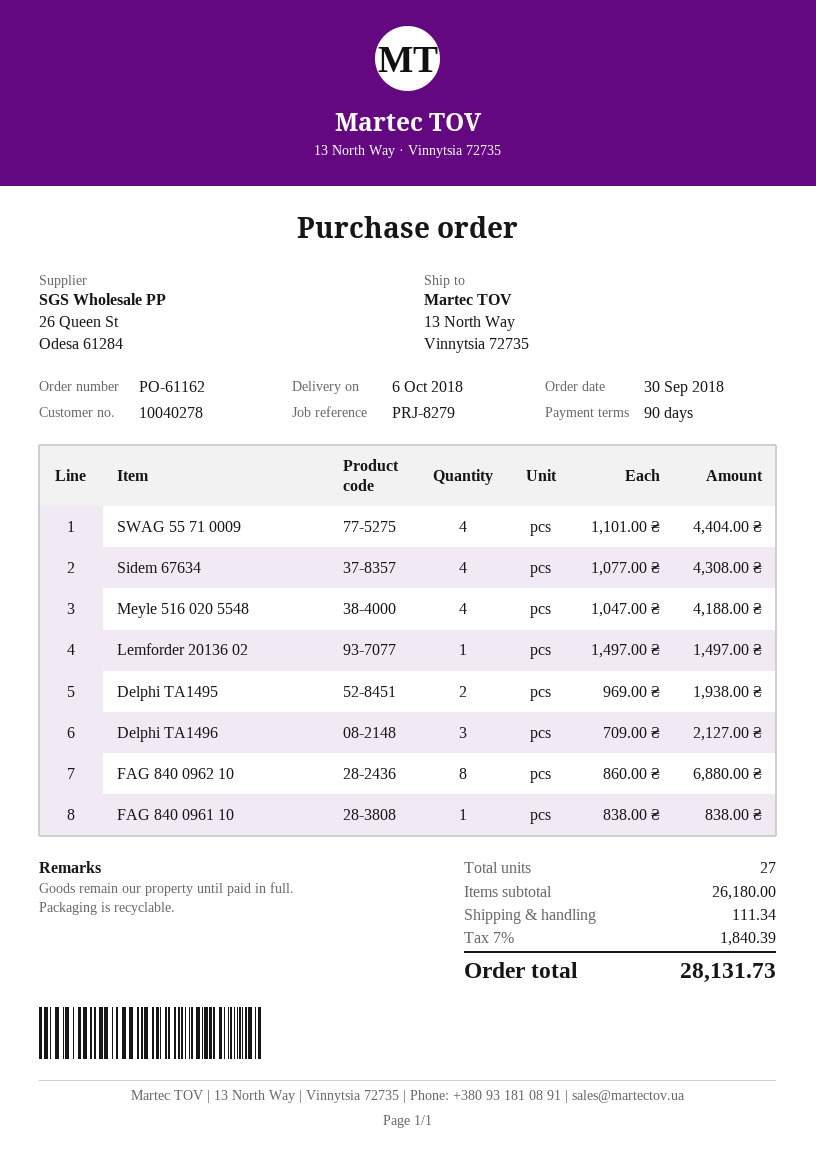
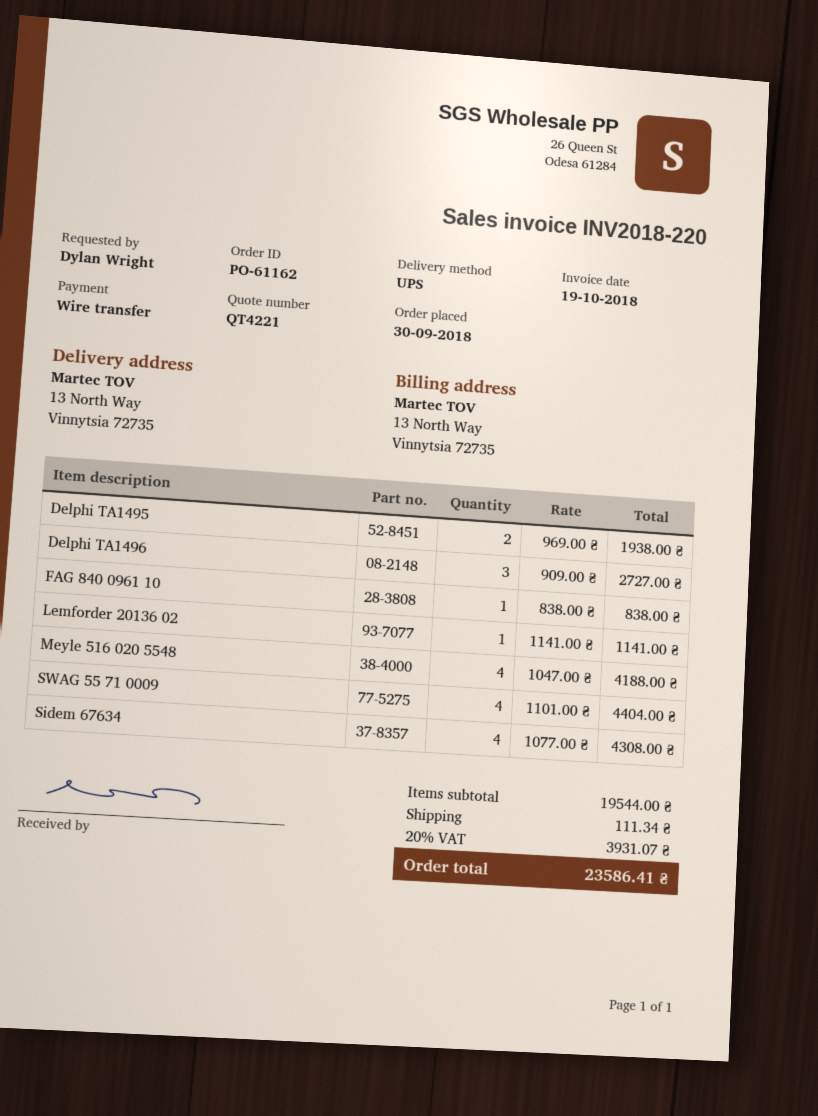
Lemforder 20136 02: 1 x 1497.00 = 1497.00 -> 1 x 1141.00 = 1141.00
Delphi TA1496: 3 x 709.00 = 2127.00 -> 3 x 909.00 = 2727.00
FAG 840 0962 10: 8 x 860.00 = 6880.00 -> none
subtotal: 26180.00 -> 19544.00
tax: 7% = 1840.39 -> 20% = 3931.07
total: 28131.73 -> 23586.41

